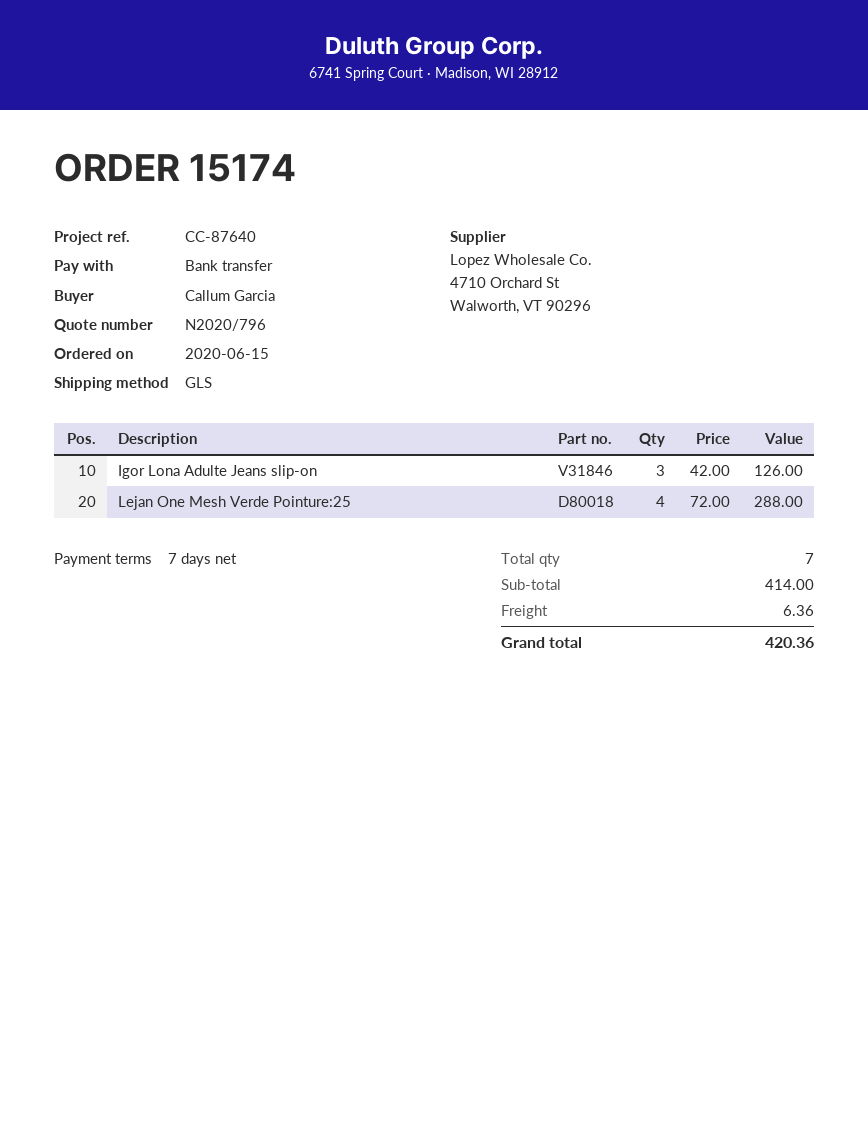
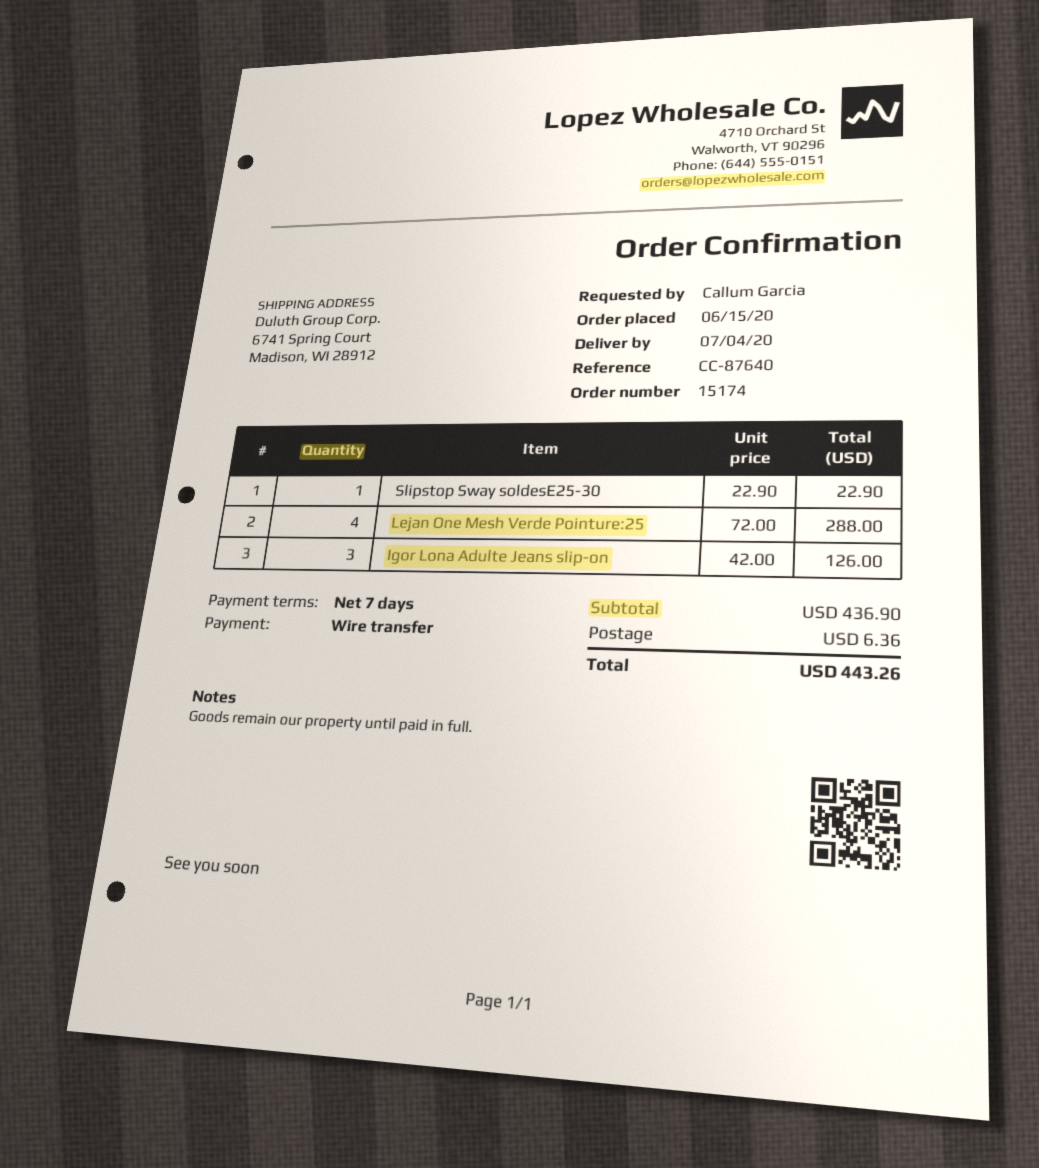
Slipstop Sway soldesE25-30: none -> 1 x 22.90 = 22.90
subtotal: 414.00 -> 436.90
total: 420.36 -> 443.26

